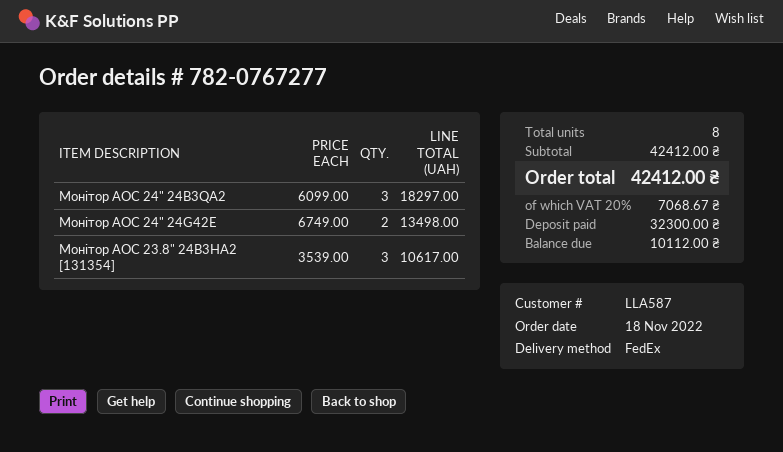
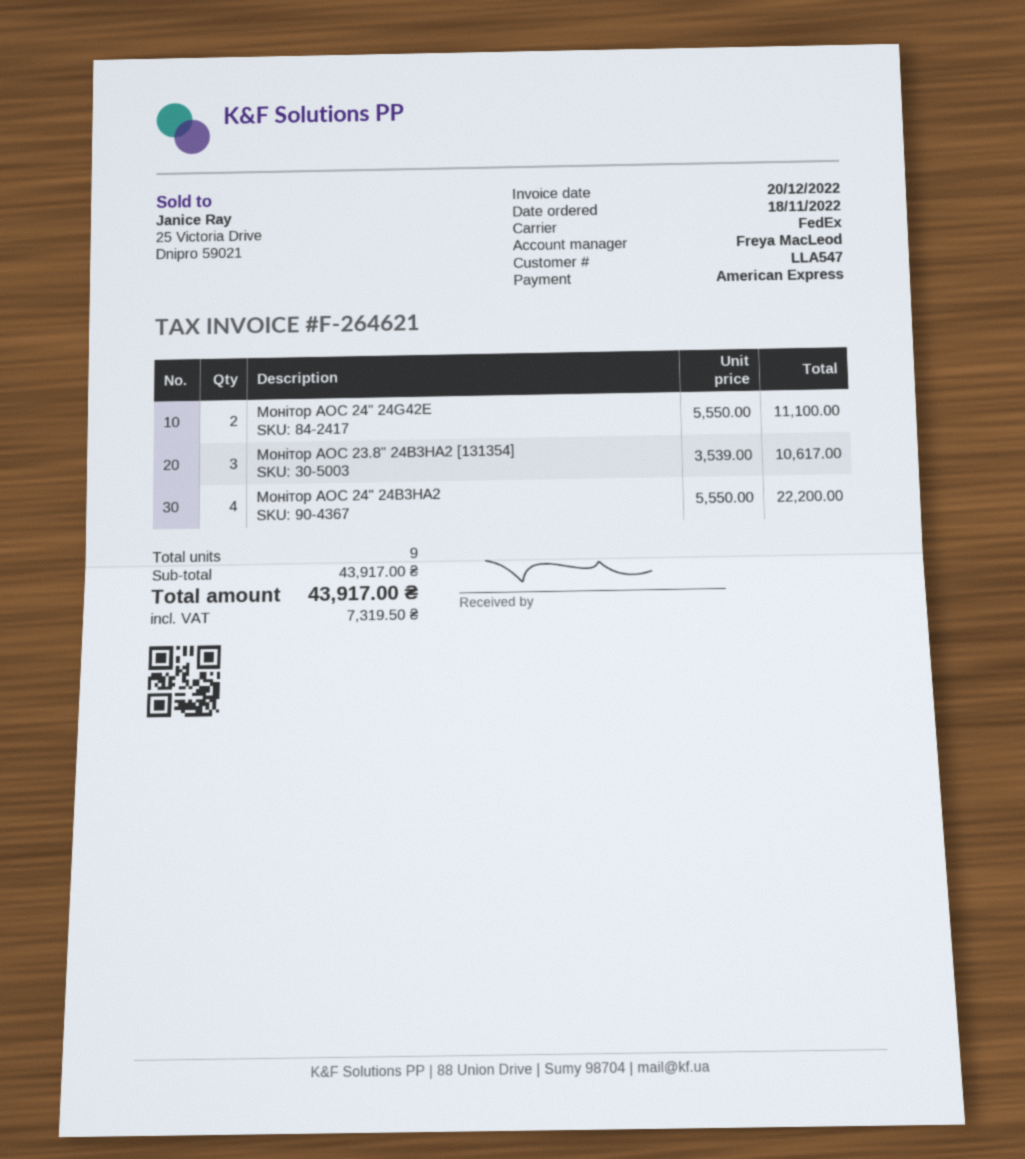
customer number: LLA587 -> LLA547
Монітор AOC 24" 24B3QA2: 3 x 6099.00 = 18297.00 -> none
Монітор AOC 24" 24G42E: 2 x 6749.00 = 13498.00 -> 2 x 5550.00 = 11100.00
Монітор AOC 24" 24B3HA2: none -> 4 x 5550.00 = 22200.00
total quantity: 8 -> 9
subtotal: 42412.00 -> 43917.00
tax: 7068.67 -> 7319.50
total: 42412.00 -> 43917.00

